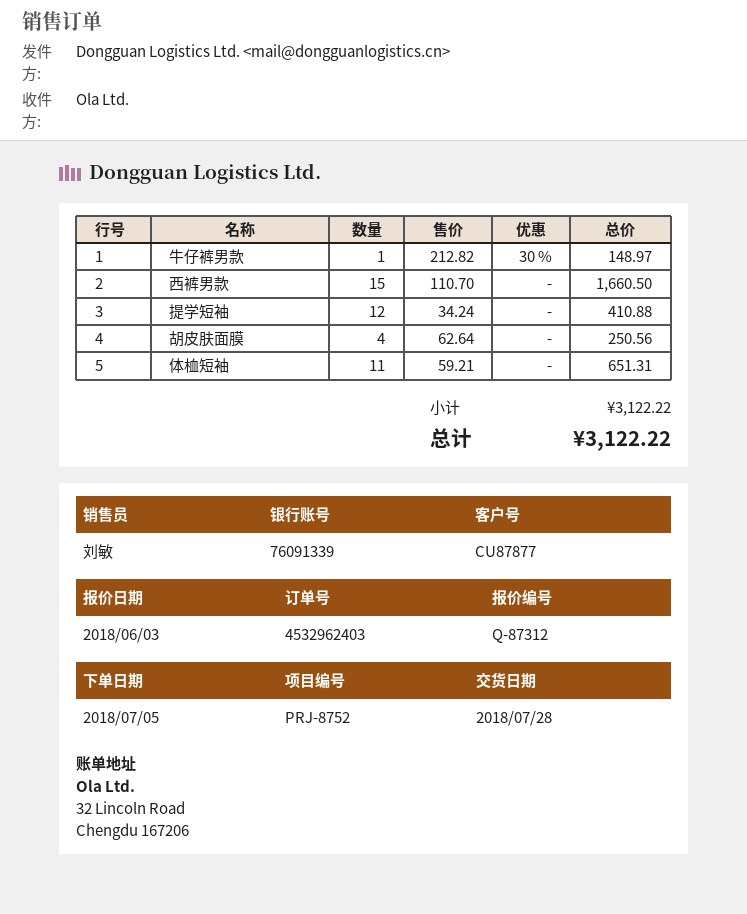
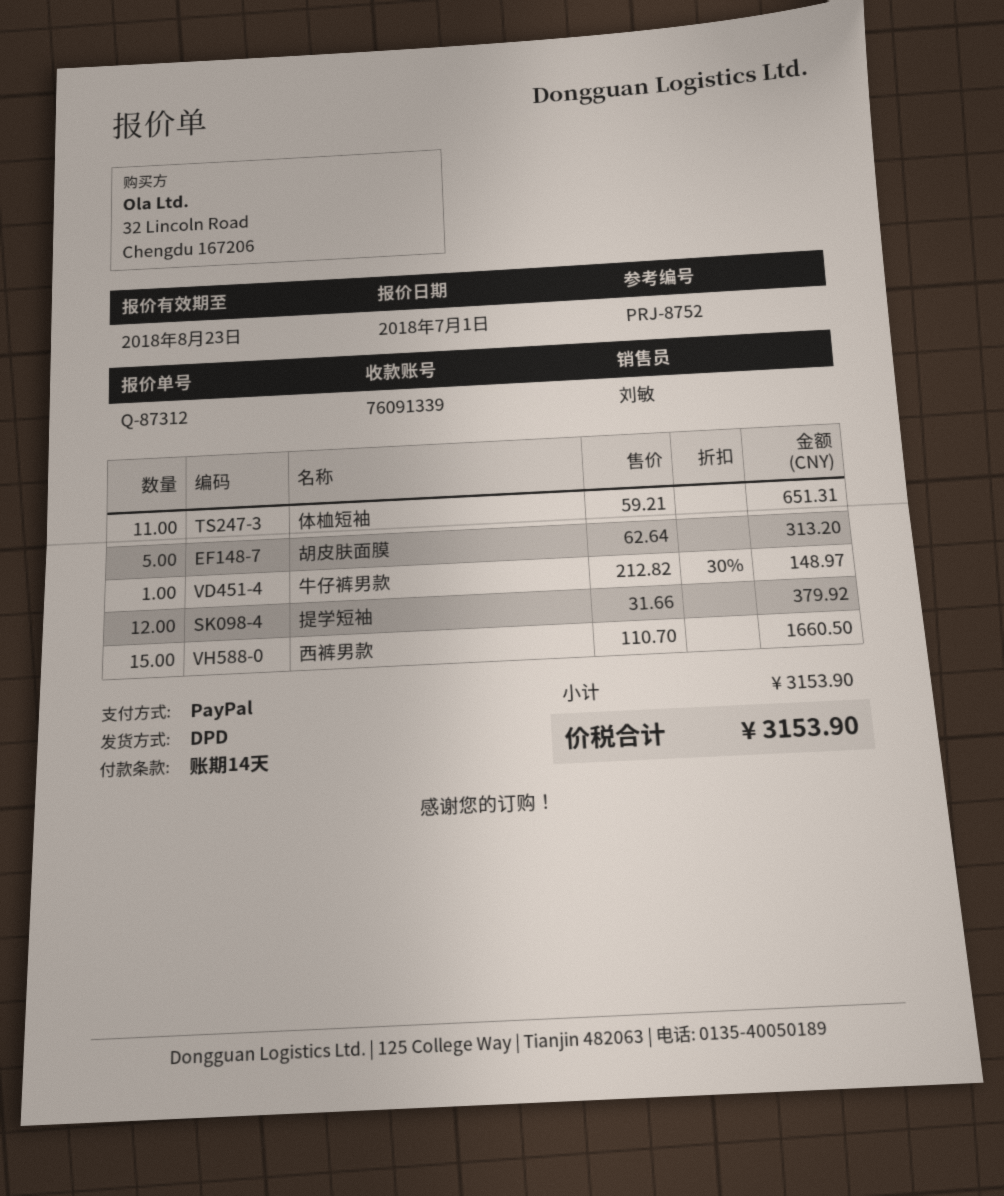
quote date: 2018-06-03 -> 2018-07-01
提学短袖: 12 x 34.24 = 410.88 -> 12 x 31.66 = 379.92
胡皮肤面膜: 4 x 62.64 = 250.56 -> 5 x 62.64 = 313.20
subtotal: 3122.22 -> 3153.90
total: 3122.22 -> 3153.90

